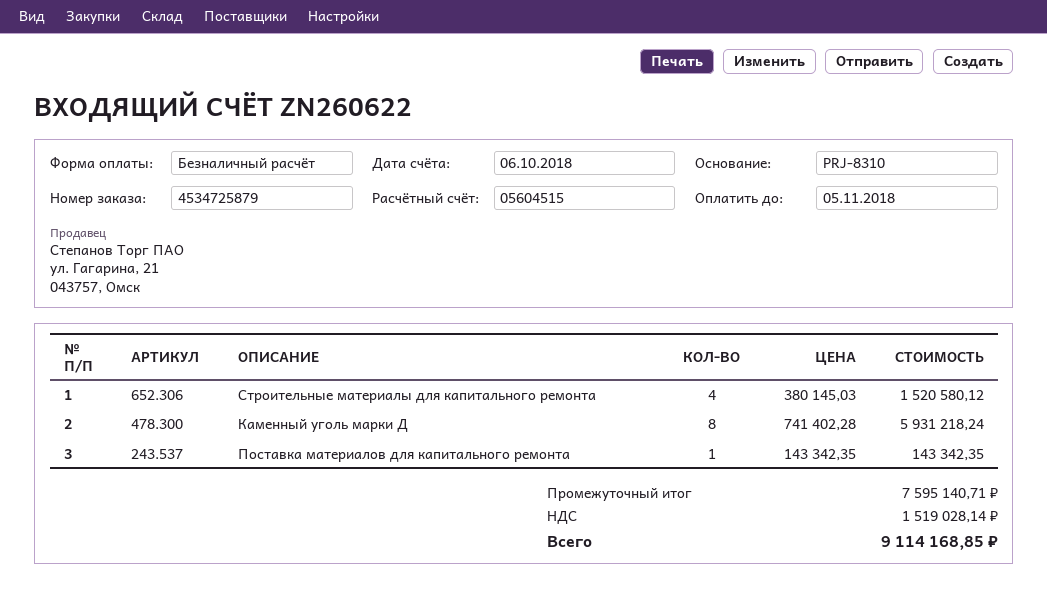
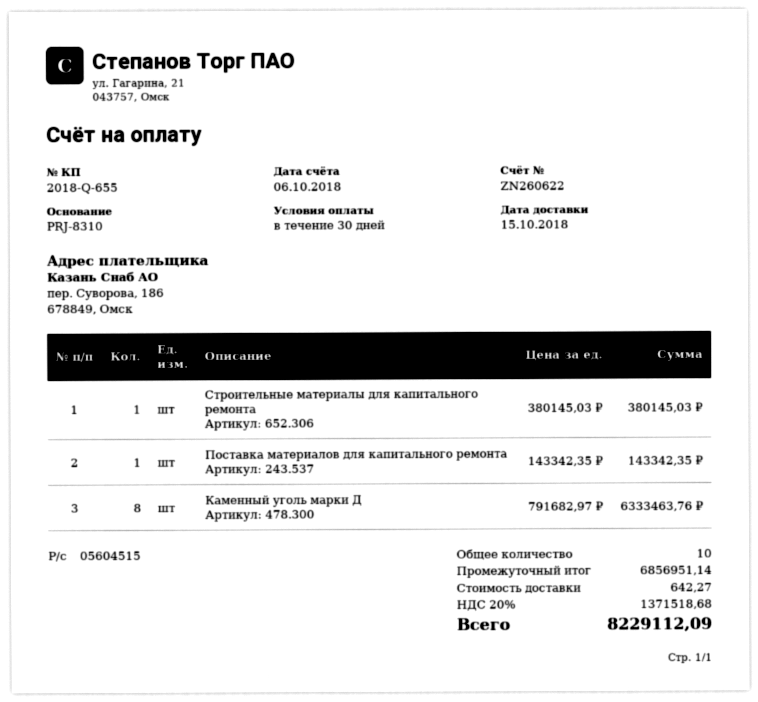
Строительные материалы для капитального ремонта: 4 x 380145.03 = 1520580.12 -> 1 x 380145.03 = 380145.03
Каменный уголь марки Д: 8 x 741402.28 = 5931218.24 -> 8 x 791682.97 = 6333463.76
subtotal: 7595140.71 -> 6856951.14
shipping: none -> 642.27
tax: 1519028.14 -> 1371518.68
total: 9114168.85 -> 8229112.09

